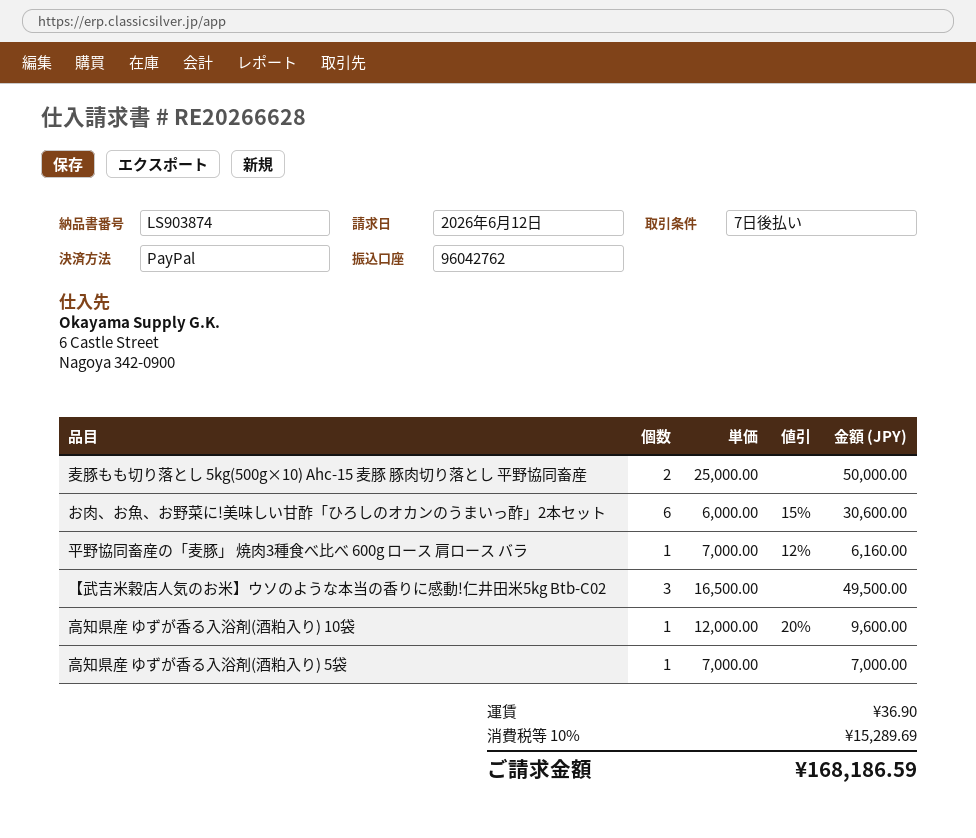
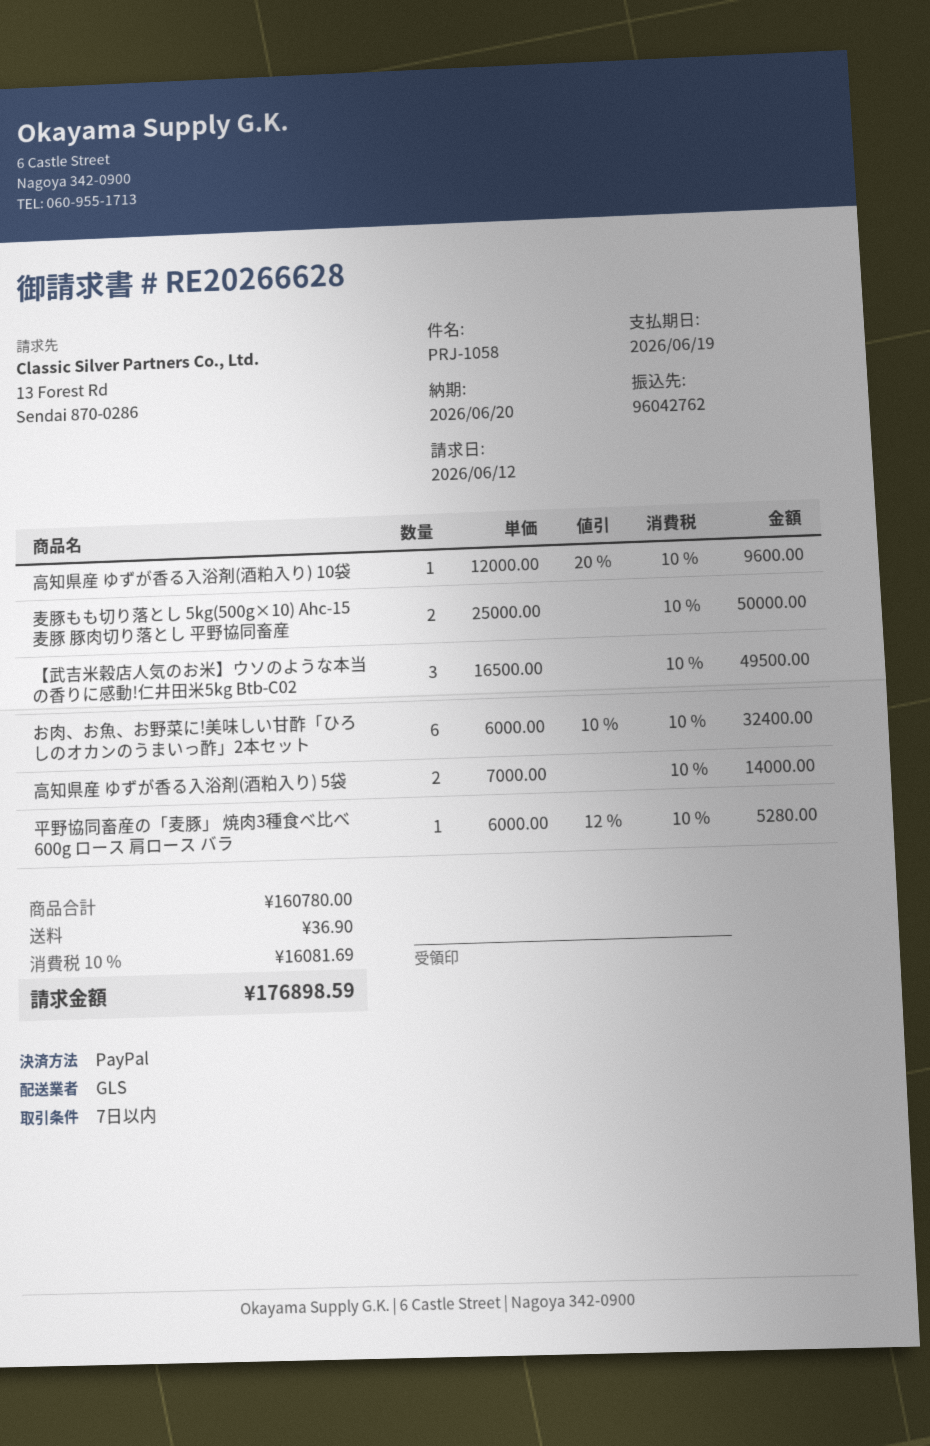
お肉、お魚、お野菜に!美味しい甘酢「ひろしのオカンのうまいっ酢」2本セット: 6 x 6000.00 - 15% = 30600.00 -> 6 x 6000.00 - 10% = 32400.00
平野協同畜産の「麦豚」 焼肉3種食べ比べ 600g ロース 肩ロース バラ: 1 x 7000.00 - 12% = 6160.00 -> 1 x 6000.00 - 12% = 5280.00
高知県産 ゆずが香る入浴剤(酒粕入り) 5袋: 1 x 7000.00 = 7000.00 -> 2 x 7000.00 = 14000.00
tax: 10% = 15289.69 -> 10% = 16081.69
total: 168186.59 -> 176898.59

